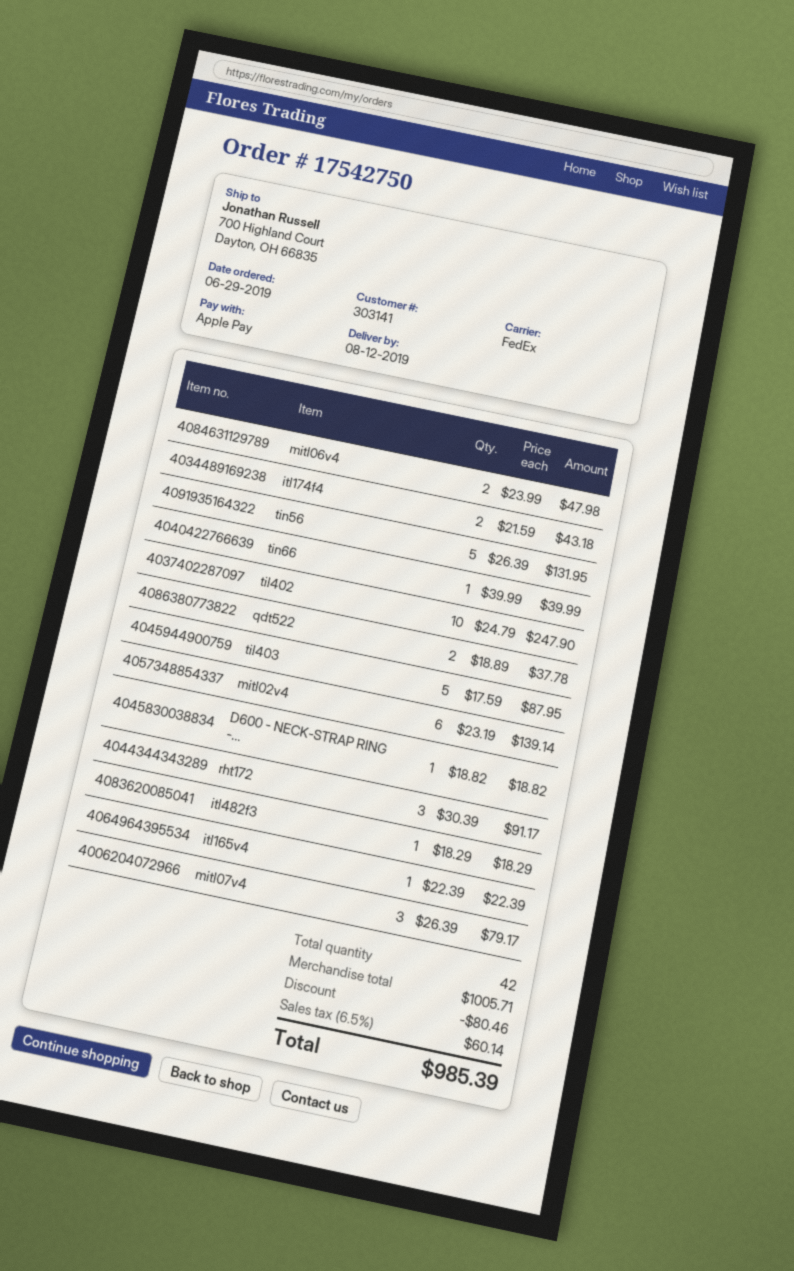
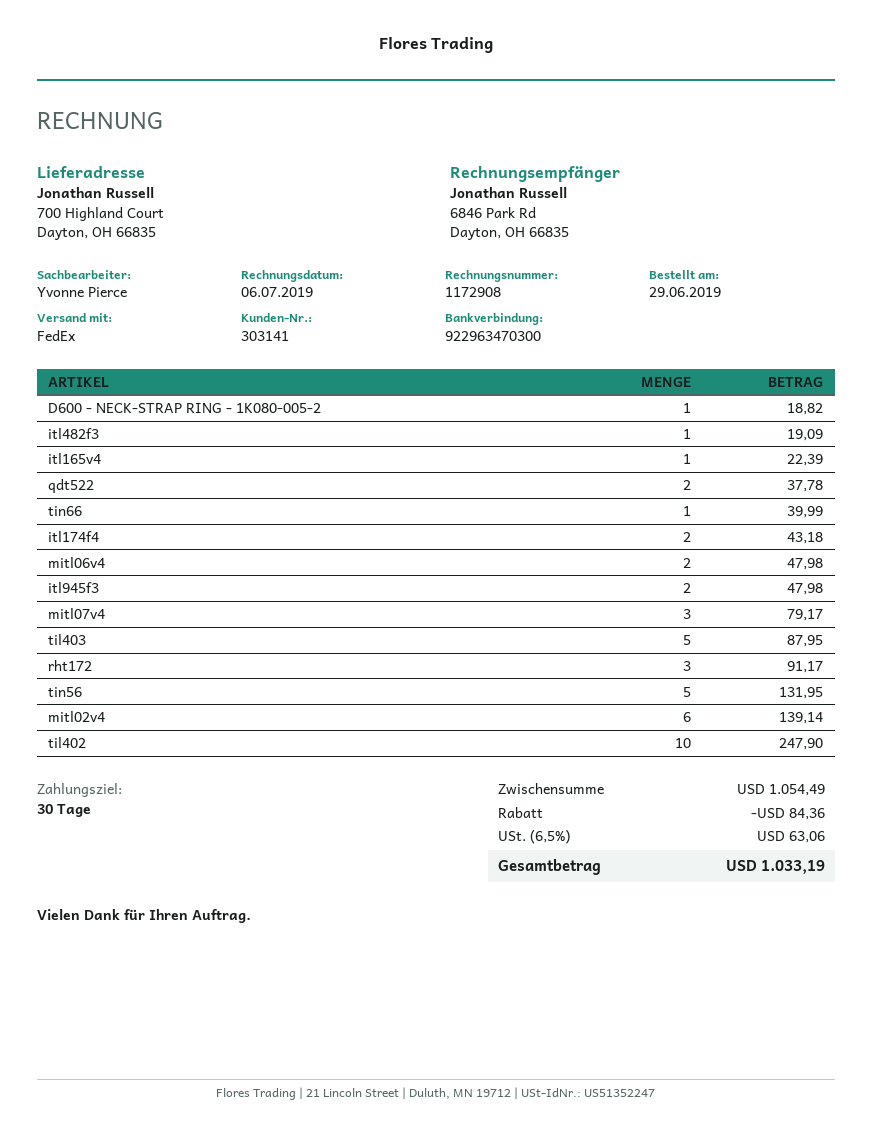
itl482f3: 1 for 18.29 -> 1 for 19.09
itl945f3: none -> 2 for 47.98
subtotal: 1005.71 -> 1054.49
discount: 80.46 -> 84.36
tax: 6.5% = 60.14 -> 6.5% = 63.06
total: 985.39 -> 1033.19

